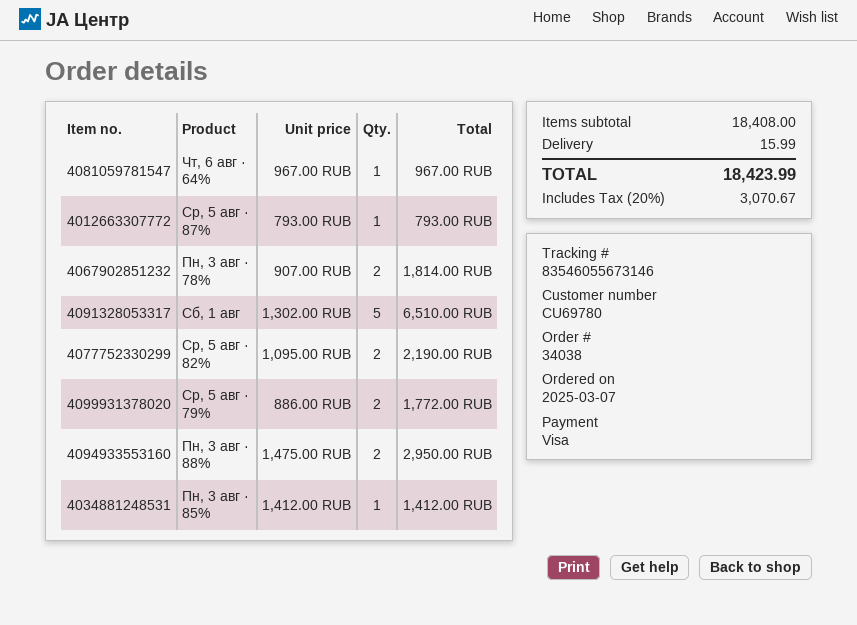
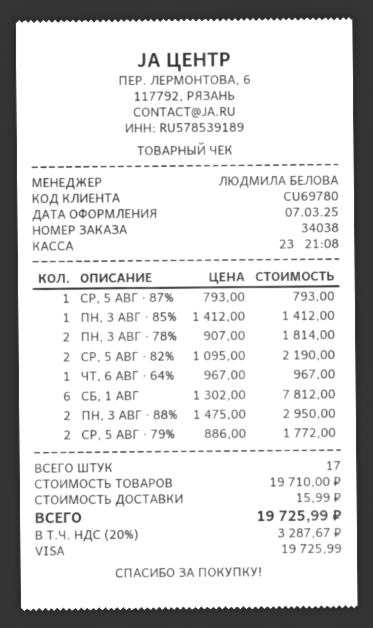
Сб, 1 авг: 5 x 1302.00 = 6510.00 -> 6 x 1302.00 = 7812.00
subtotal: 18408.00 -> 19710.00
tax: 20% = 3070.67 -> 20% = 3287.67
total: 18423.99 -> 19725.99

